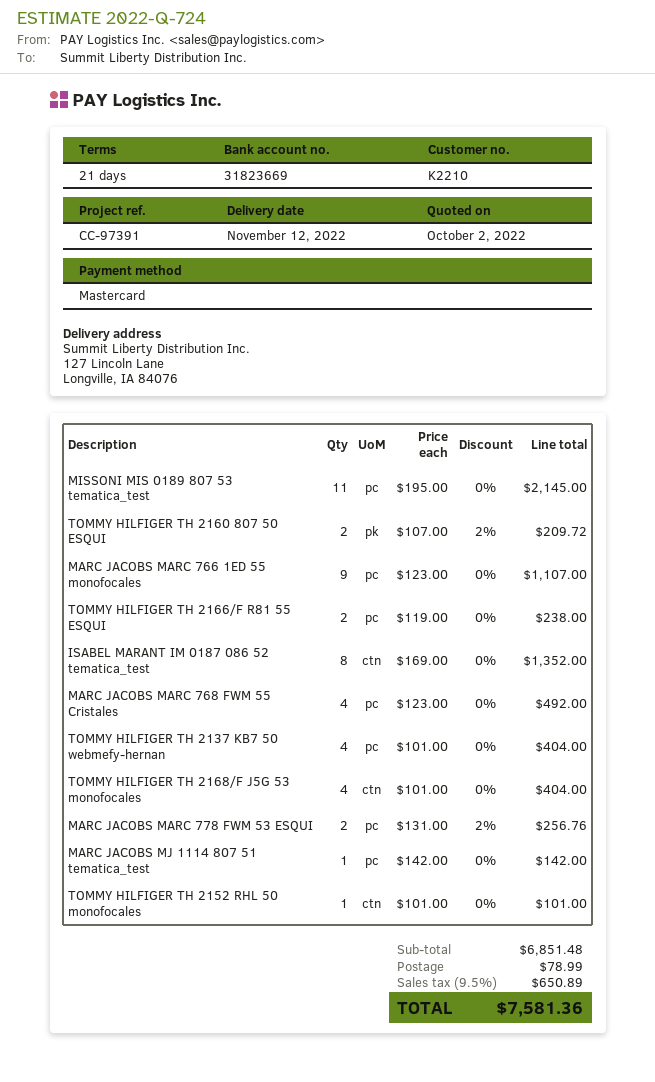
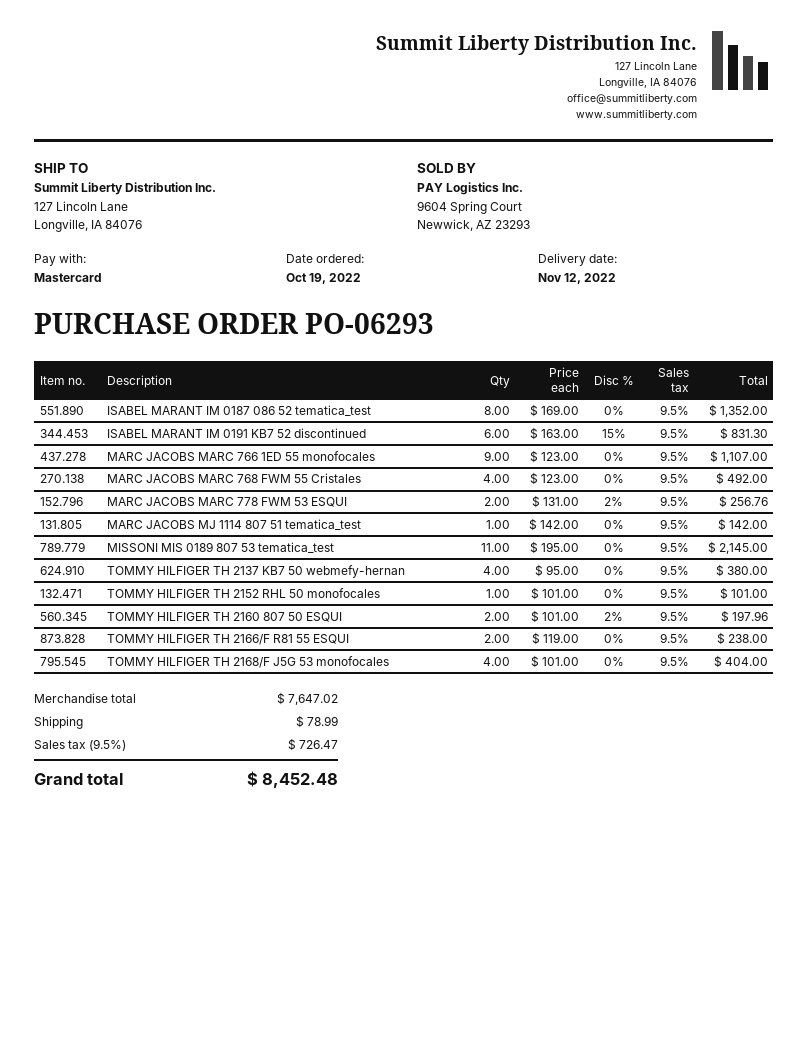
TOMMY HILFIGER TH 2160 807 50 ESQUI: 2 x 107.00 - 2% = 209.72 -> 2 x 101.00 - 2% = 197.96
TOMMY HILFIGER TH 2137 KB7 50 webmefy-hernan: 4 x 101.00 = 404.00 -> 4 x 95.00 = 380.00
ISABEL MARANT IM 0191 KB7 52 discontinued: none -> 6 x 163.00 - 15% = 831.30
subtotal: 6851.48 -> 7647.02
tax: 9.5% = 650.89 -> 9.5% = 726.47
total: 7581.36 -> 8452.48

